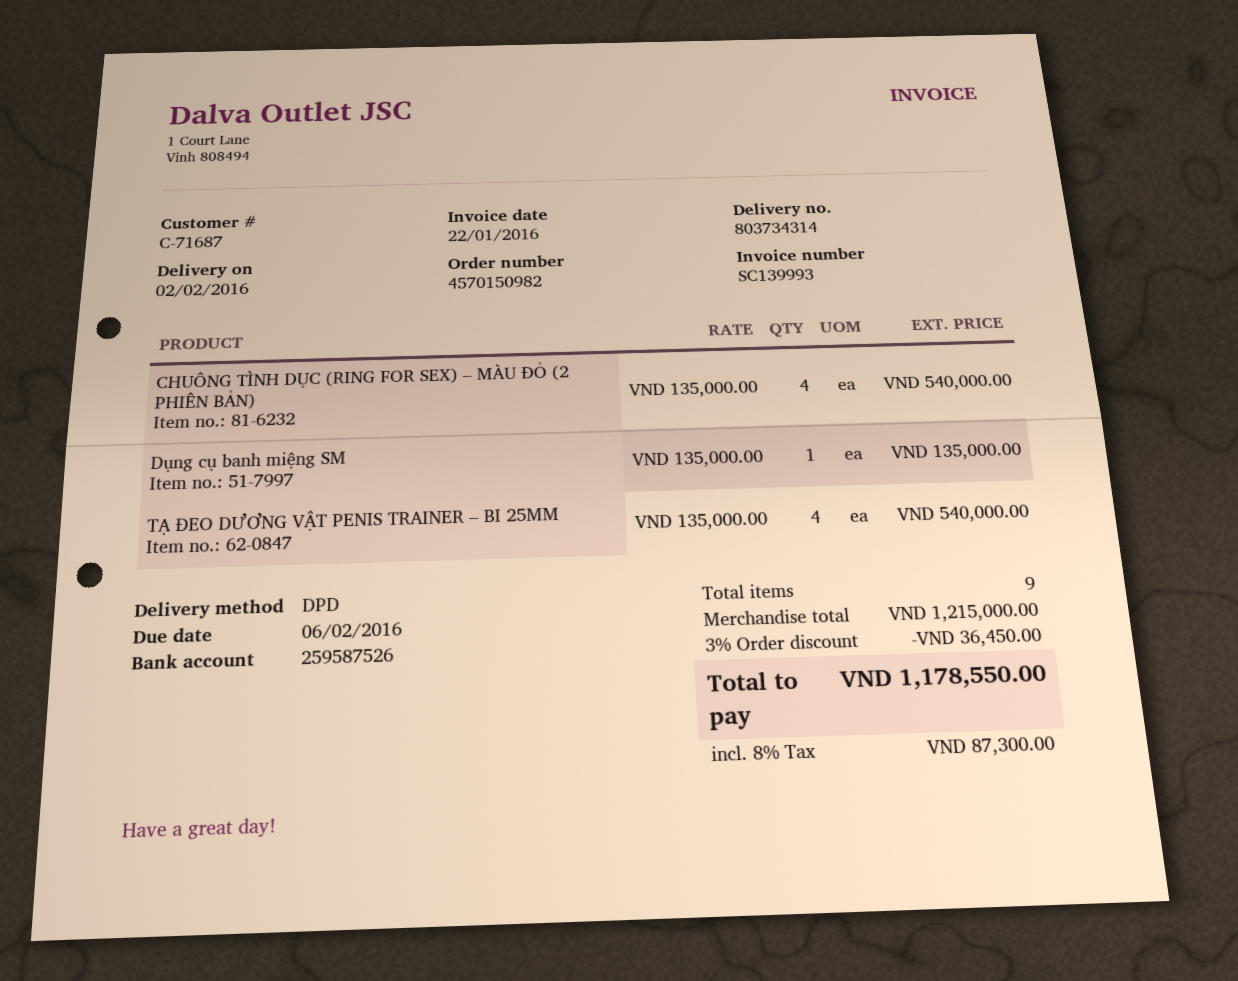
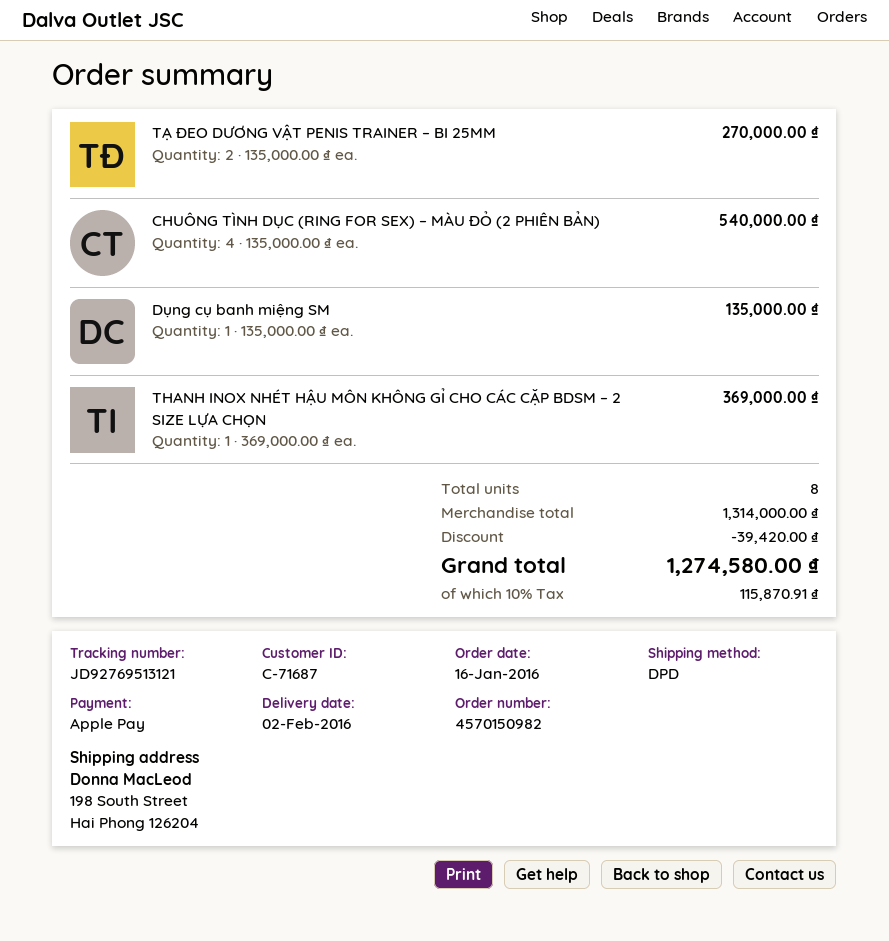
TẠ ĐEO DƯƠNG VẬT PENIS TRAINER – BI 25MM: 4 x 135000.00 = 540000.00 -> 2 x 135000.00 = 270000.00
THANH INOX NHÉT HẬU MÔN KHÔNG GỈ CHO CÁC CẶP BDSM – 2 SIZE LỰA CHỌN: none -> 1 x 369000.00 = 369000.00
total quantity: 9 -> 8
subtotal: 1215000.00 -> 1314000.00
discount: 36450.00 -> 39420.00
tax: 8% = 87300.00 -> 10% = 115870.91
total: 1178550.00 -> 1274580.00

